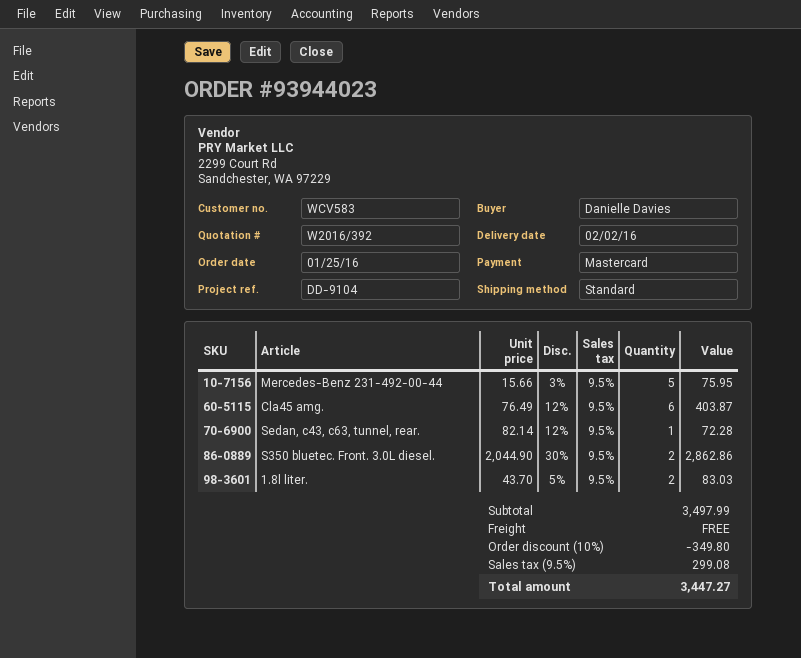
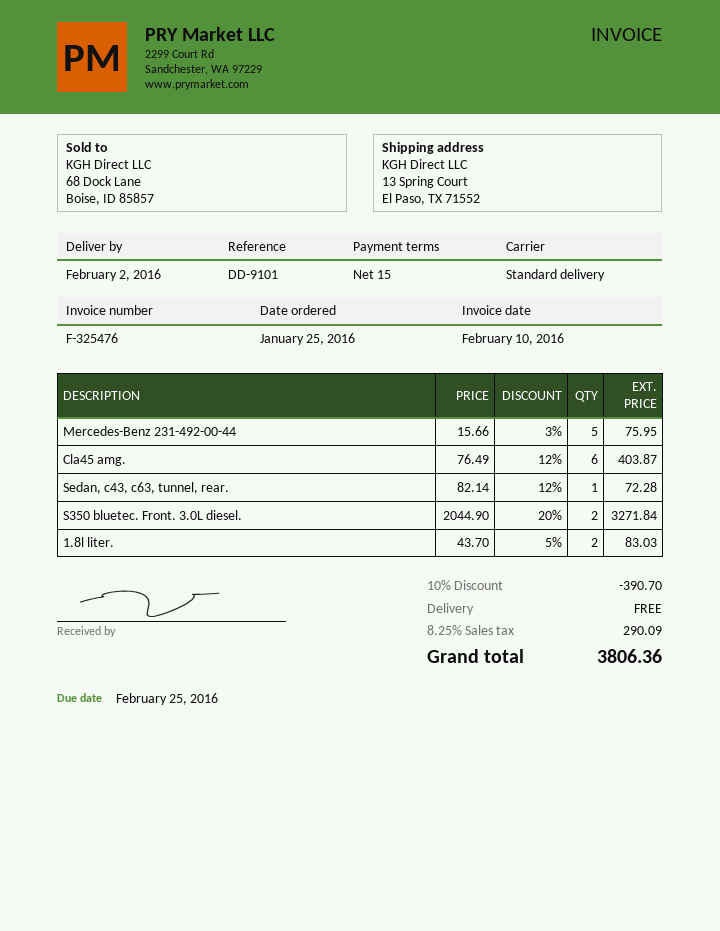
reference: DD-9104 -> DD-9101
S350 bluetec. Front. 3.0L diesel.: 2 x 2044.90 - 30% = 2862.86 -> 2 x 2044.90 - 20% = 3271.84
discount: 10% = 349.80 -> 10% = 390.70
tax: 9.5% = 299.08 -> 8.25% = 290.09
total: 3447.27 -> 3806.36

